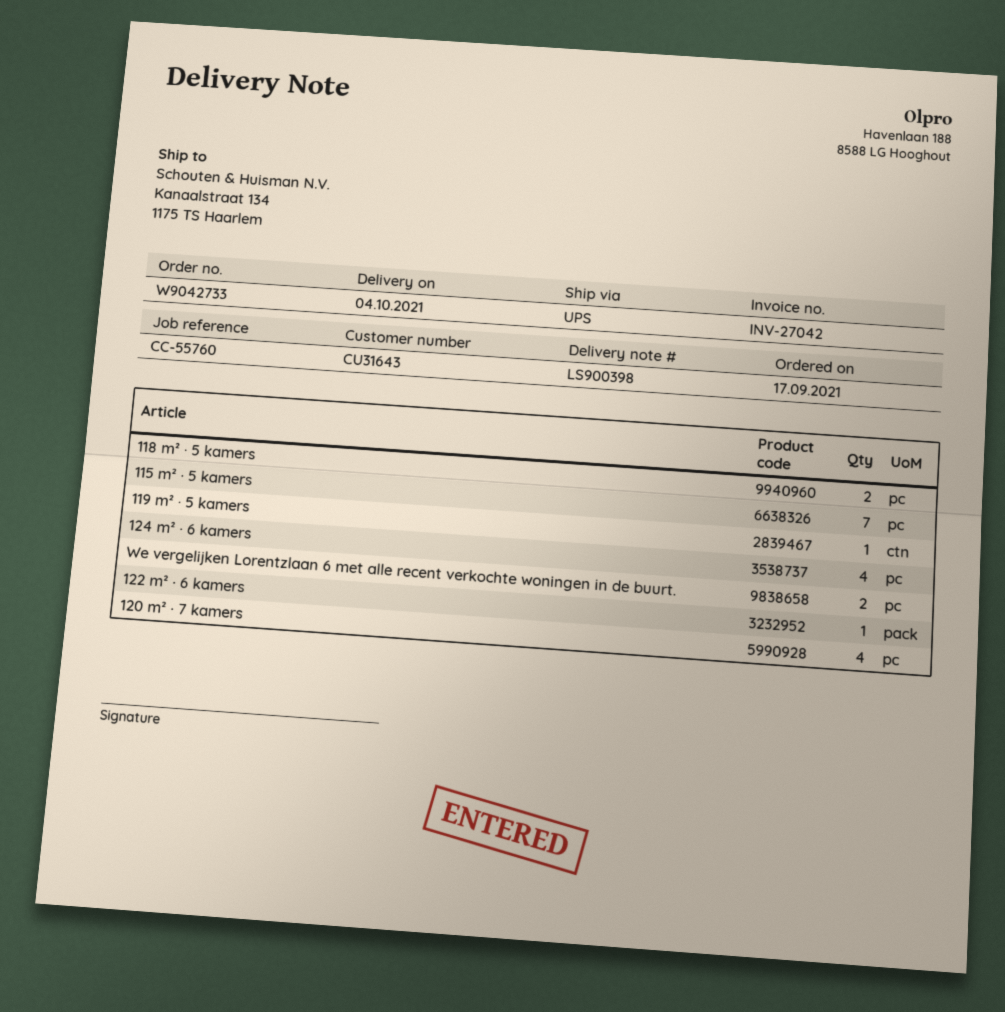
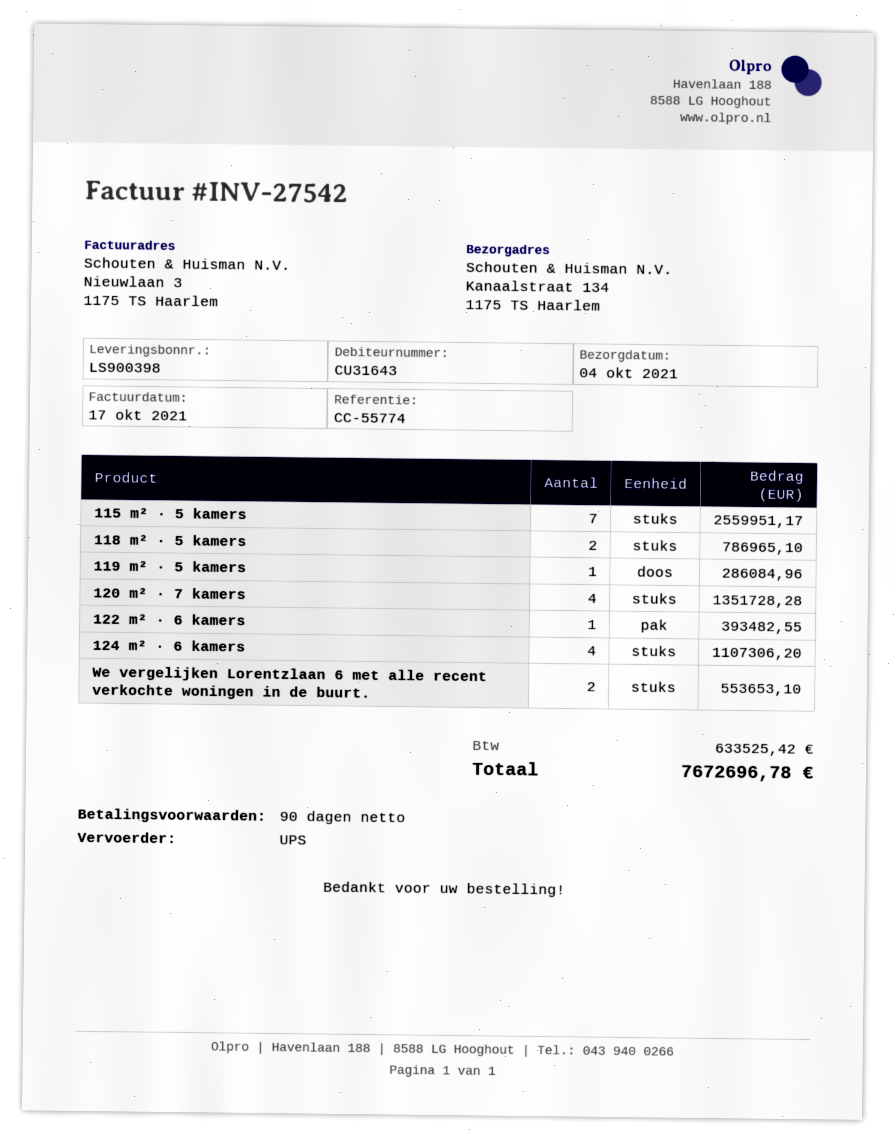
invoice number: INV-27042 -> INV-27542
reference: CC-55760 -> CC-55774

